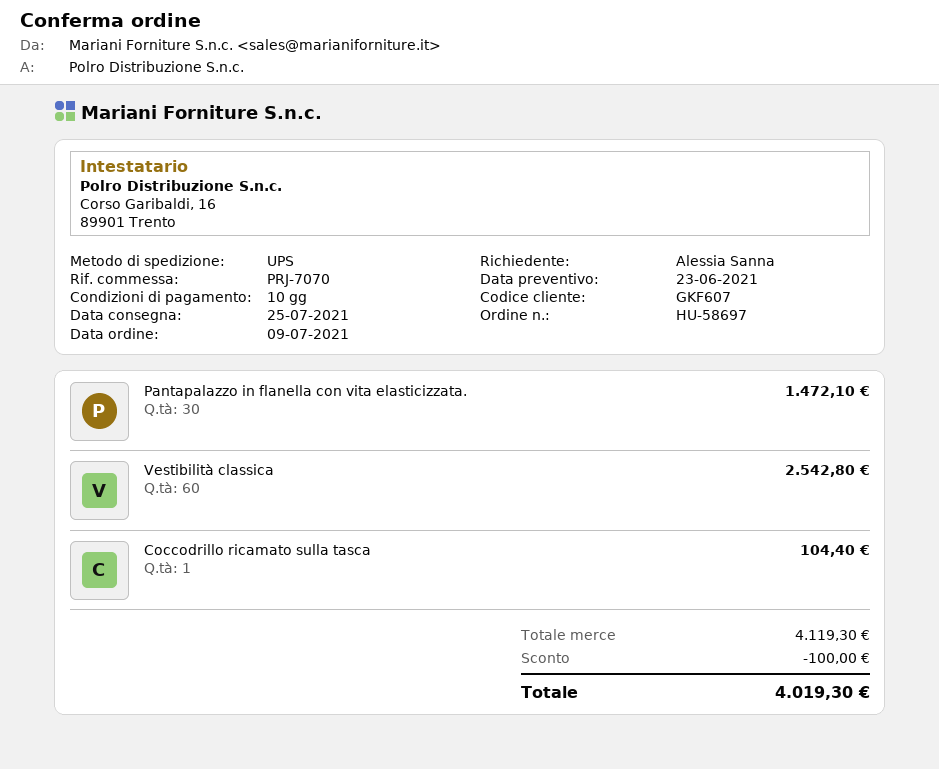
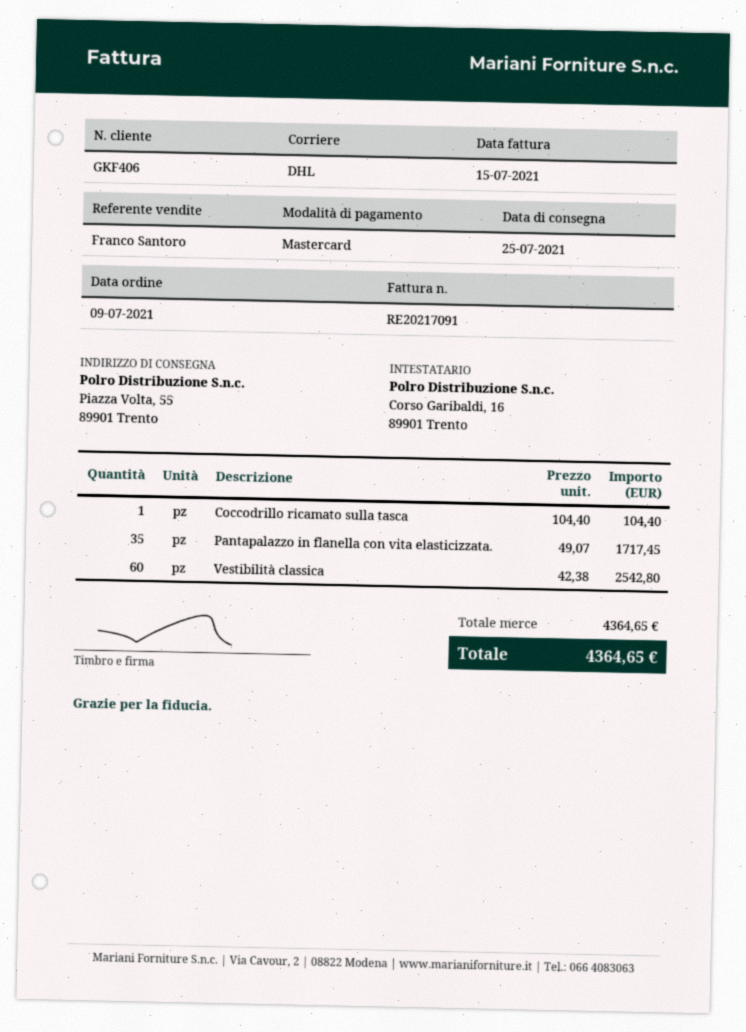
customer number: GKF607 -> GKF406
shipping method: UPS -> DHL
Pantapalazzo in flanella con vita elasticizzata.: 30 for 1472.10 -> 35 for 1717.45
subtotal: 4119.30 -> 4364.65
discount: 100.00 -> none
total: 4019.30 -> 4364.65

